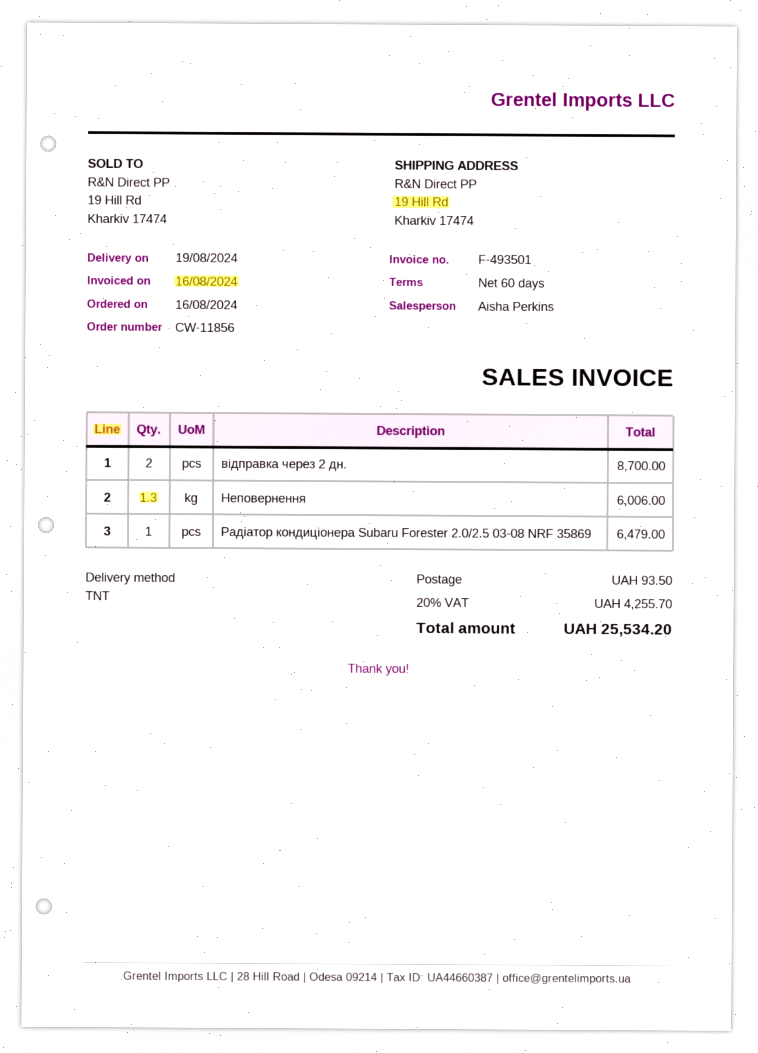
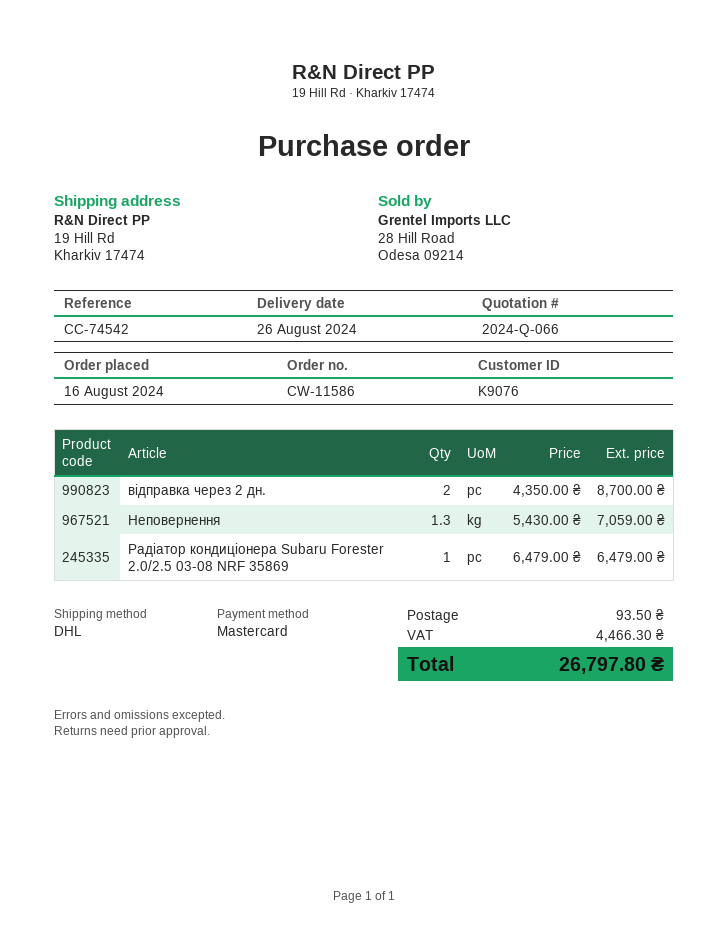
order number: CW-11856 -> CW-11586
delivery date: 2024-08-19 -> 2024-08-26
shipping method: TNT -> DHL
Неповернення: 1.3 for 6006.00 -> 1.3 for 7059.00
tax: 4255.70 -> 4466.30
total: 25534.20 -> 26797.80

